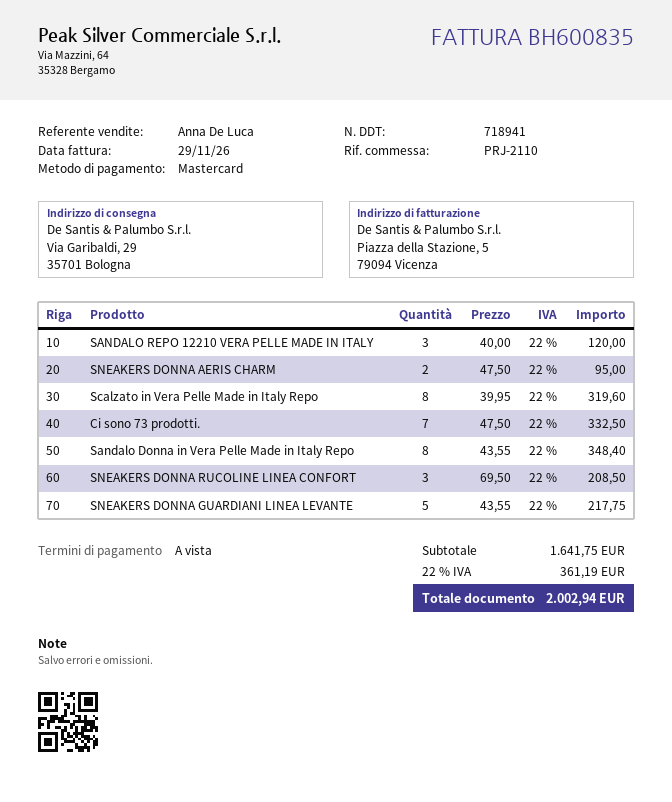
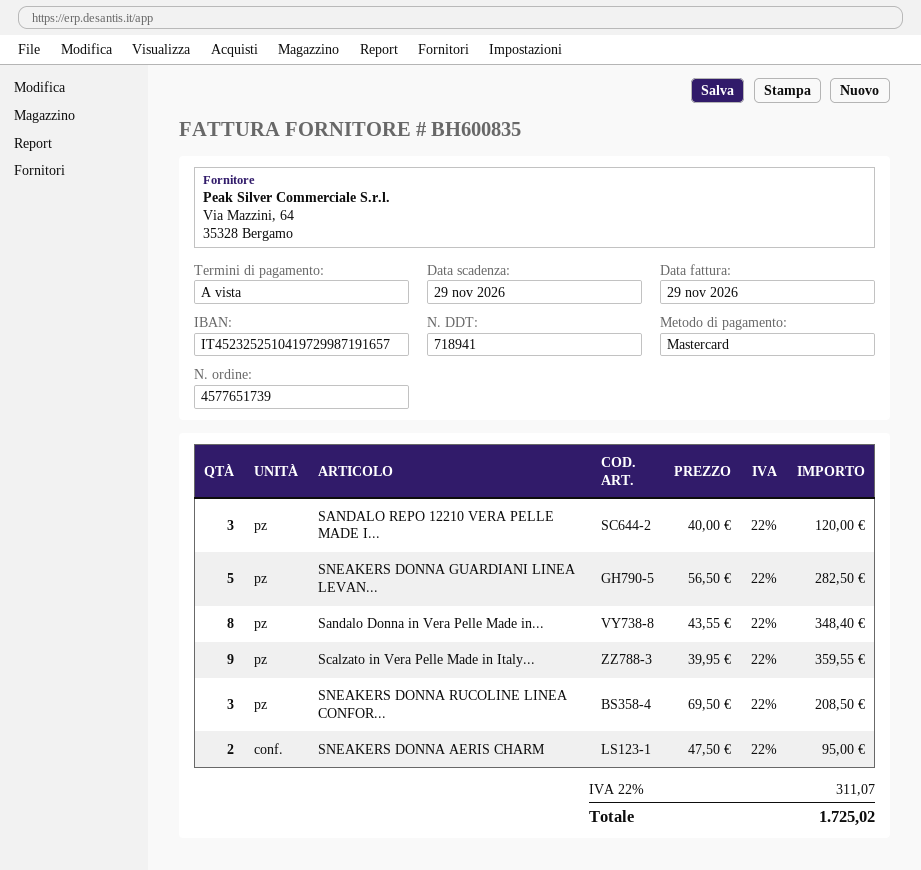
Scalzato in Vera Pelle Made in Italy Repo: 8 x 39.95 = 319.60 -> 9 x 39.95 = 359.55
Ci sono 73 prodotti.: 7 x 47.50 = 332.50 -> none
SNEAKERS DONNA GUARDIANI LINEA LEVANTE: 5 x 43.55 = 217.75 -> 5 x 56.50 = 282.50
tax: 22% = 361.19 -> 22% = 311.07
total: 2002.94 -> 1725.02

